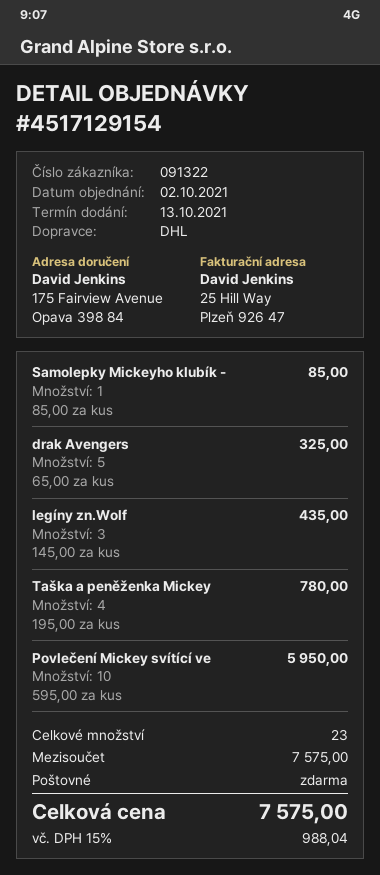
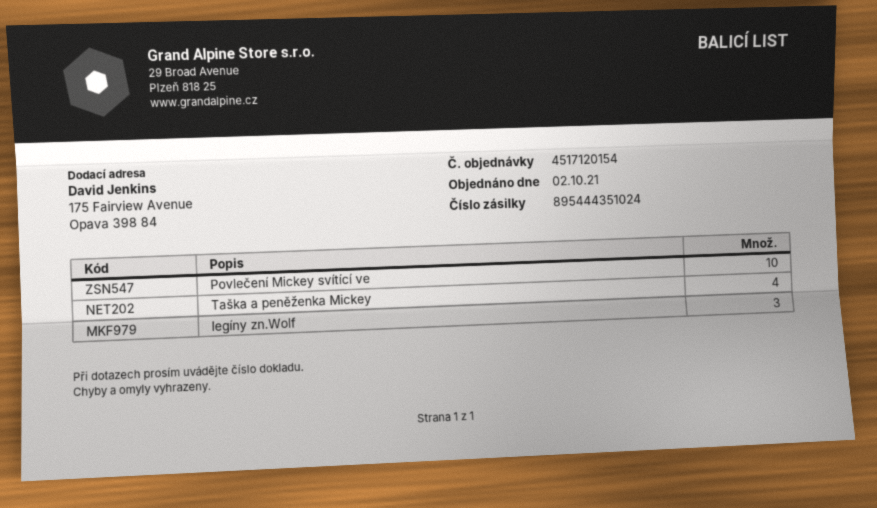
order number: 4517129154 -> 4517120154
Samolepky Mickeyho klubík -: 1 -> none
drak Avengers: 5 -> none

